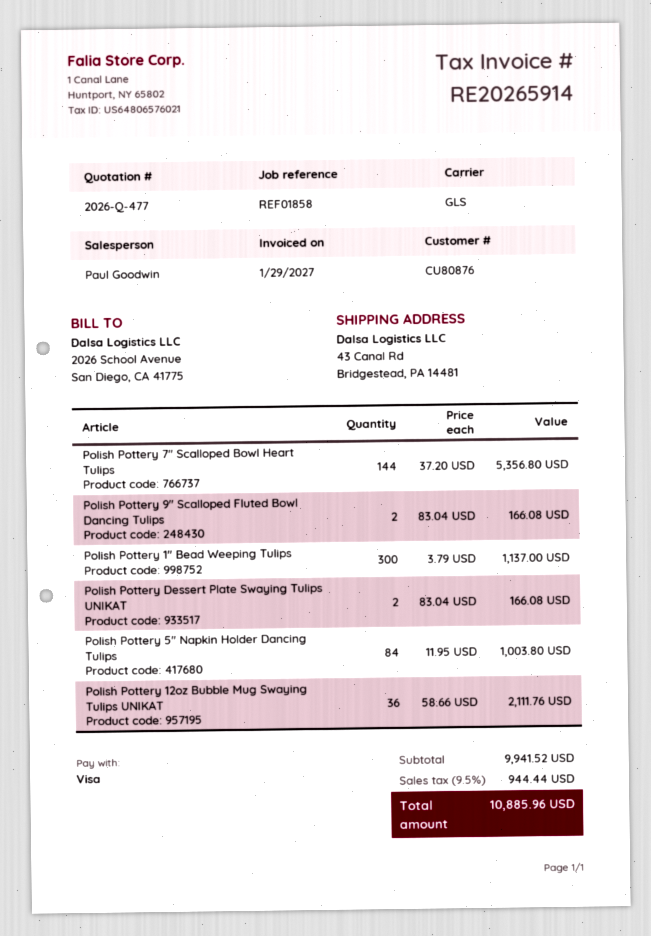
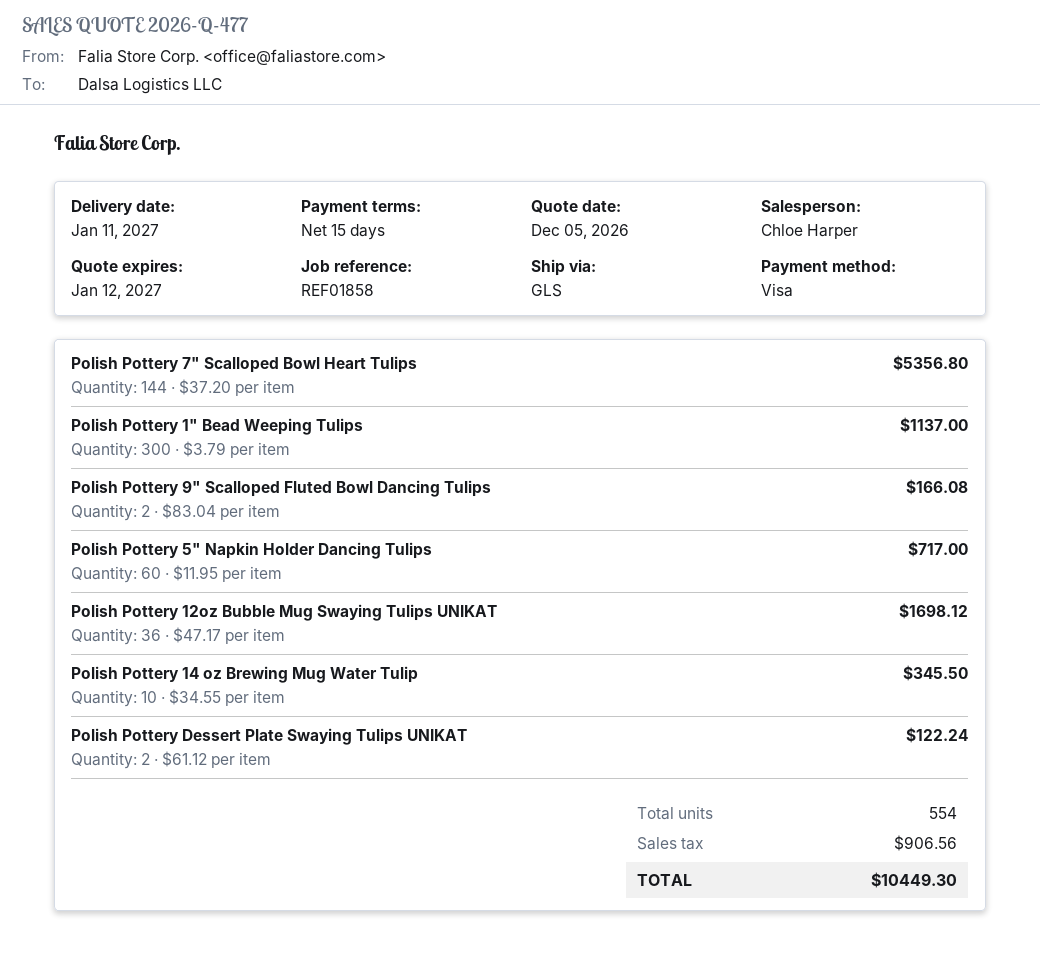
sales rep: Paul Goodwin -> Chloe Harper
Polish Pottery Dessert Plate Swaying Tulips UNIKAT: 2 x 83.04 = 166.08 -> 2 x 61.12 = 122.24
Polish Pottery 5" Napkin Holder Dancing Tulips: 84 x 11.95 = 1003.80 -> 60 x 11.95 = 717.00
Polish Pottery 12oz Bubble Mug Swaying Tulips UNIKAT: 36 x 58.66 = 2111.76 -> 36 x 47.17 = 1698.12
Polish Pottery 14 oz Brewing Mug Water Tulip: none -> 10 x 34.55 = 345.50
tax: 944.44 -> 906.56
total: 10885.96 -> 10449.30

